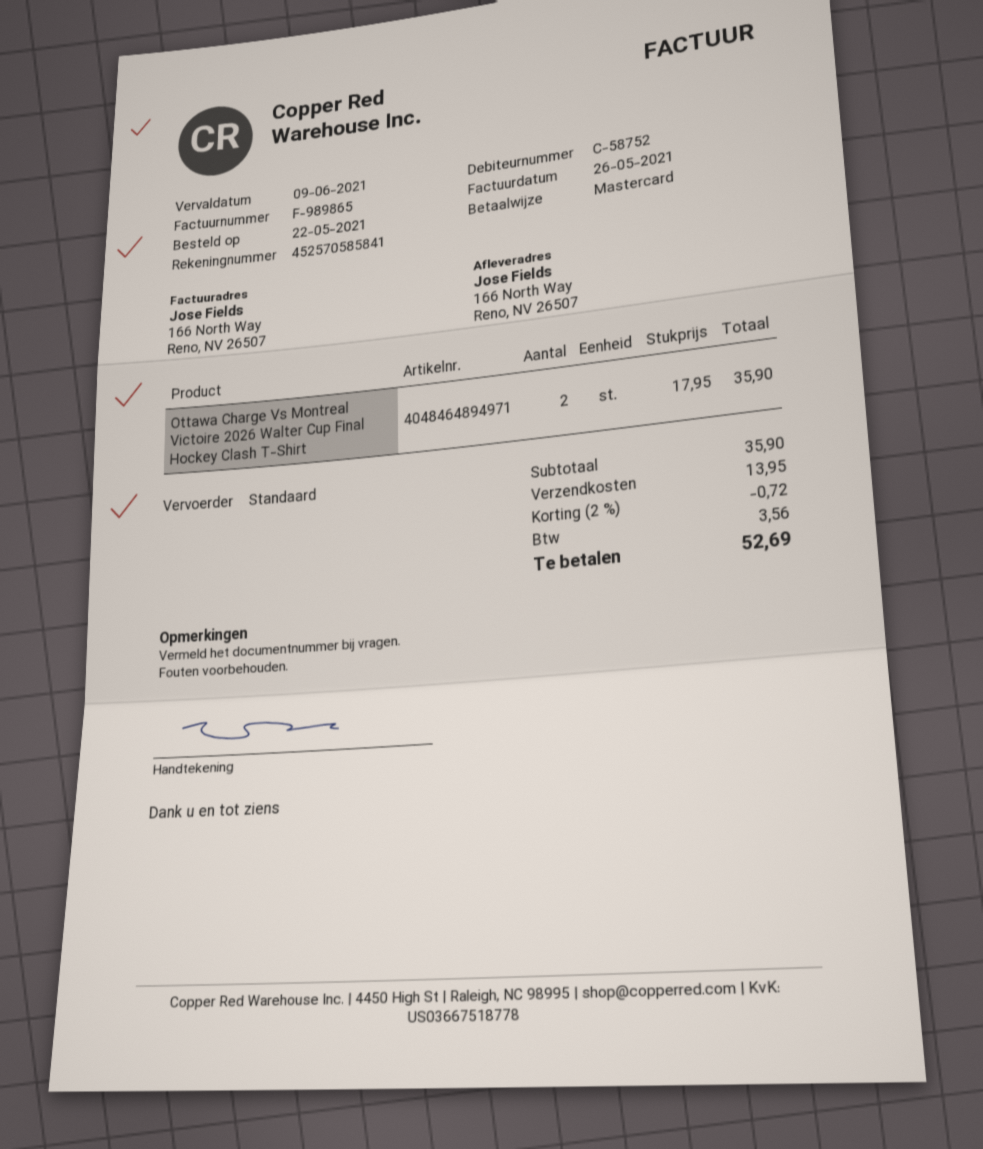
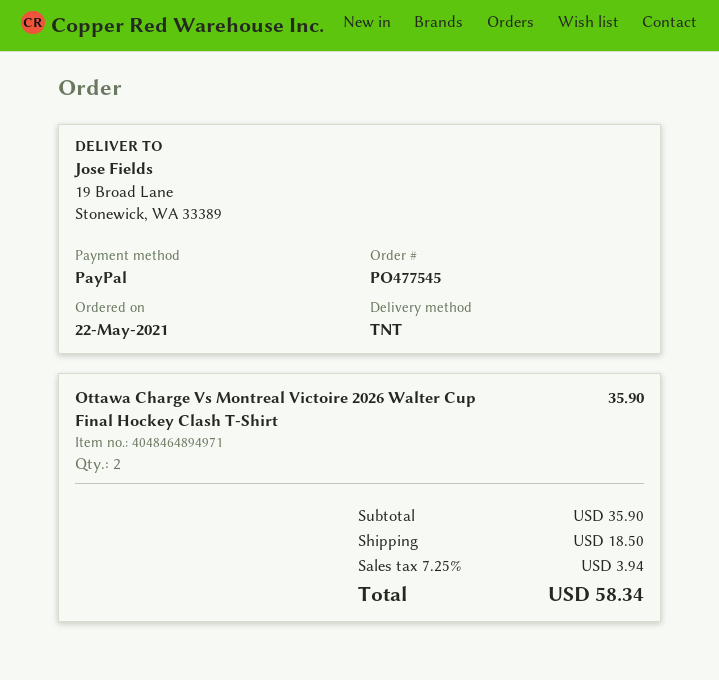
payment method: Mastercard -> PayPal
shipping method: standard -> TNT
ship to: 166 North Way, Reno, NV 26507 -> 19 Broad Lane, Stonewick, WA 33389
discount: 2% = 0.72 -> none
shipping: 13.95 -> 18.50
tax: 3.56 -> 3.94
total: 52.69 -> 58.34

